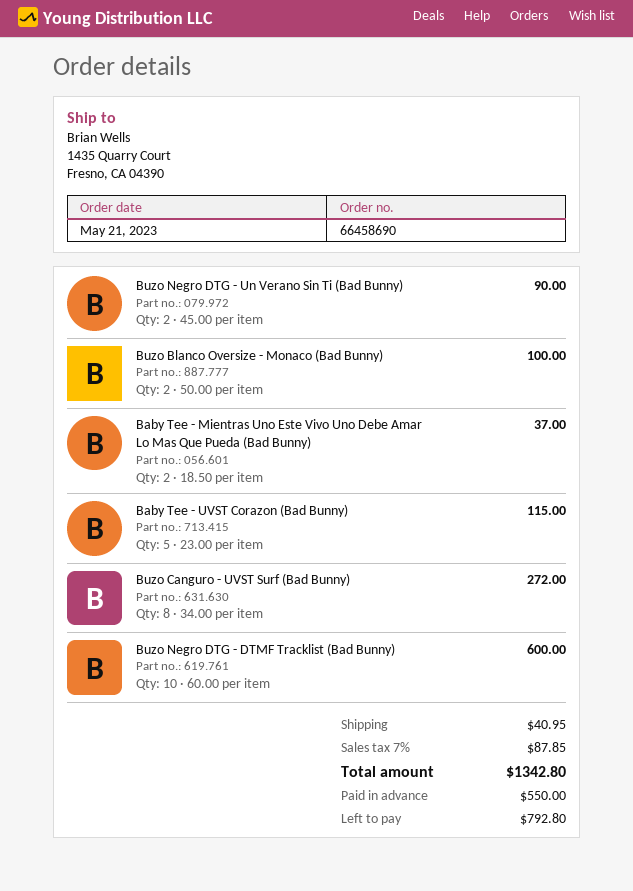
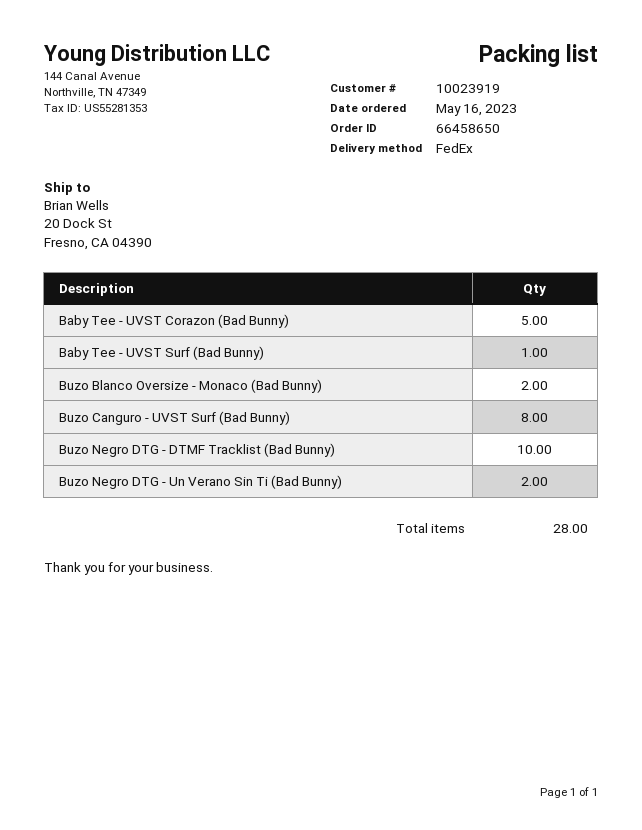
order number: 66458690 -> 66458650
order date: 2023-05-21 -> 2023-05-16
ship to: 1435 Quarry Court, Fresno, CA 04390 -> 20 Dock St, Fresno, CA 04390
Baby Tee - Mientras Uno Este Vivo Uno Debe Amar Lo Mas Que Pueda (Bad Bunny): 2 -> none
Baby Tee - UVST Surf (Bad Bunny): none -> 1

